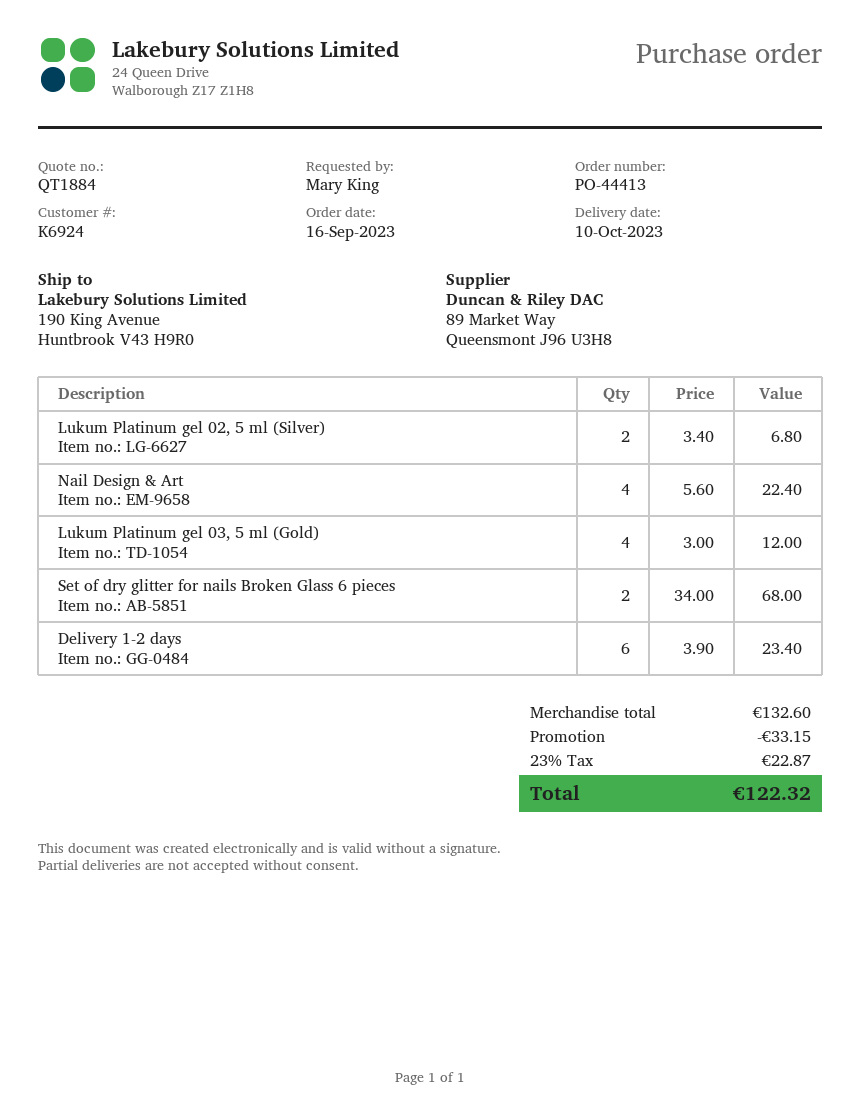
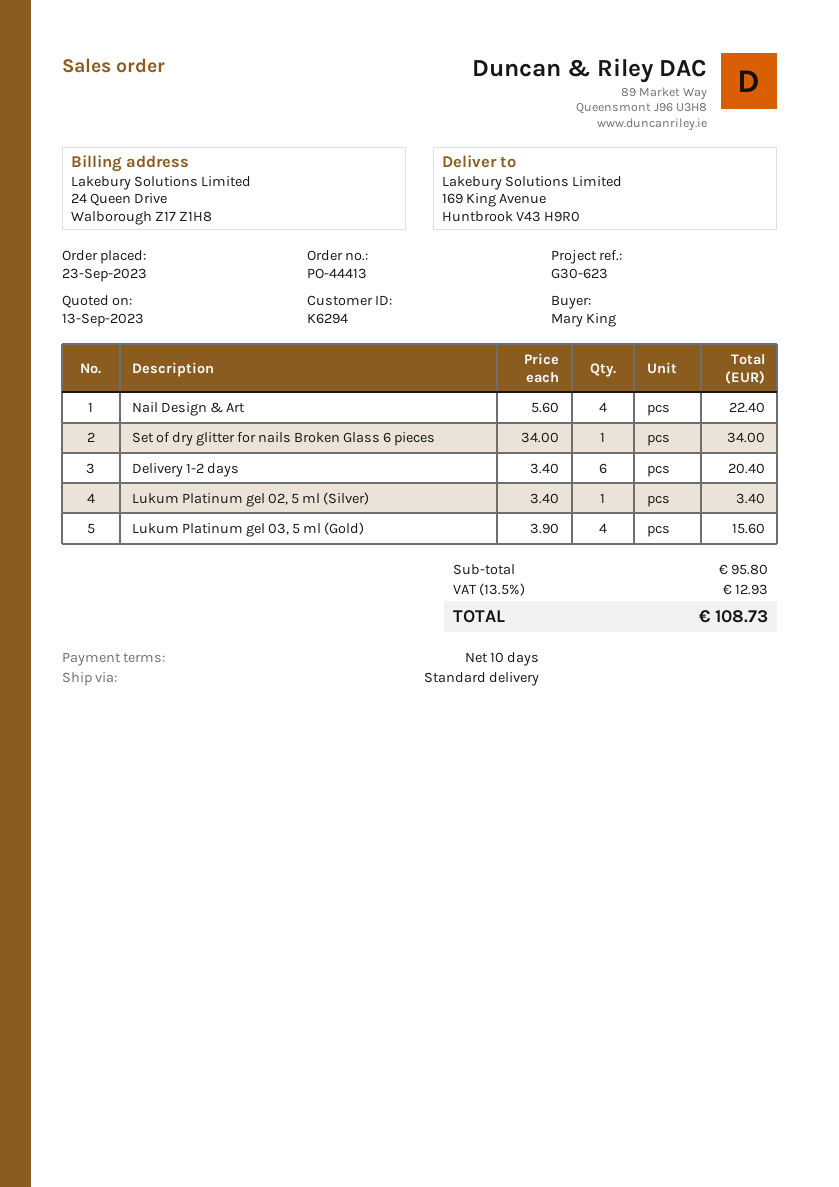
order date: 2023-09-16 -> 2023-09-23
customer number: K6924 -> K6294
ship to: 190 King Avenue, Huntbrook V43 H9R0 -> 169 King Avenue, Huntbrook V43 H9R0
Lukum Platinum gel 02, 5 ml (Silver): 2 x 3.40 = 6.80 -> 1 x 3.40 = 3.40
Lukum Platinum gel 03, 5 ml (Gold): 4 x 3.00 = 12.00 -> 4 x 3.90 = 15.60
Set of dry glitter for nails Broken Glass 6 pieces: 2 x 34.00 = 68.00 -> 1 x 34.00 = 34.00
Delivery 1-2 days: 6 x 3.90 = 23.40 -> 6 x 3.40 = 20.40
subtotal: 132.60 -> 95.80
discount: 33.15 -> none
tax: 23% = 22.87 -> 13.5% = 12.93
total: 122.32 -> 108.73

